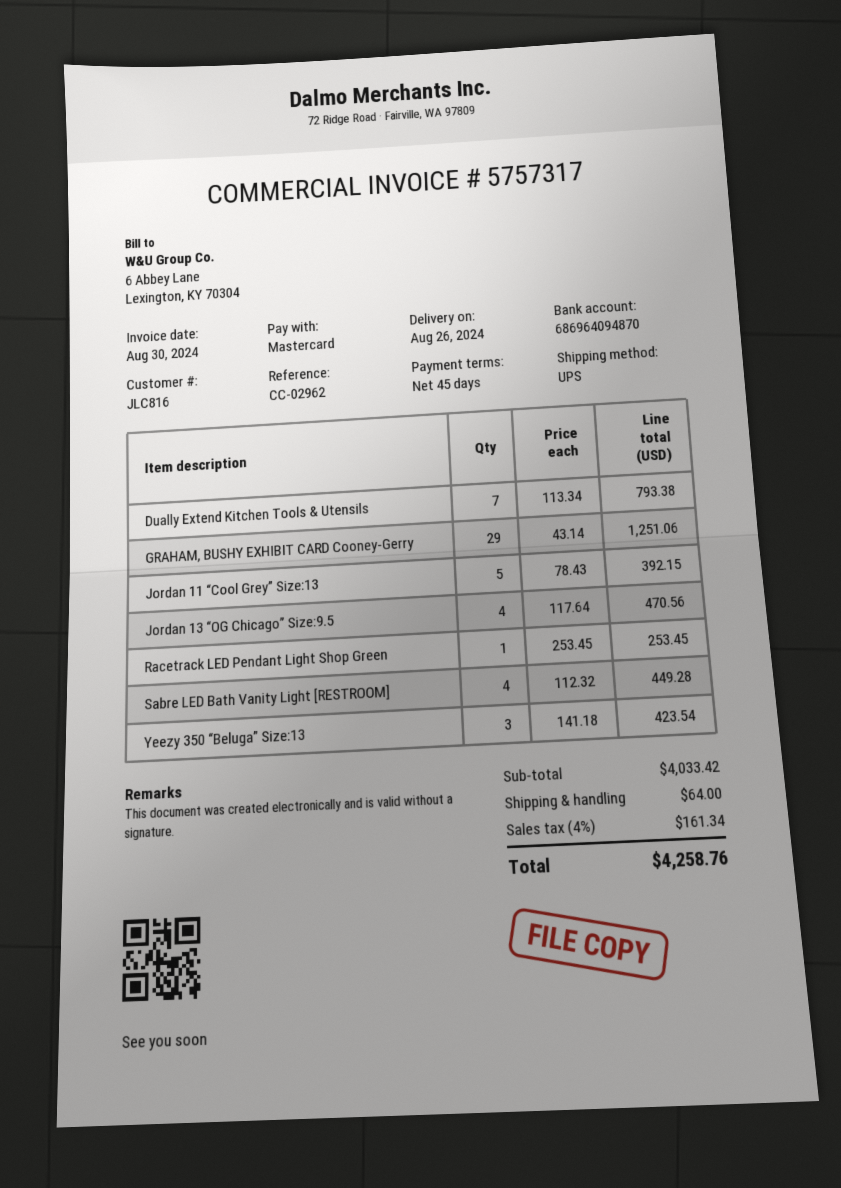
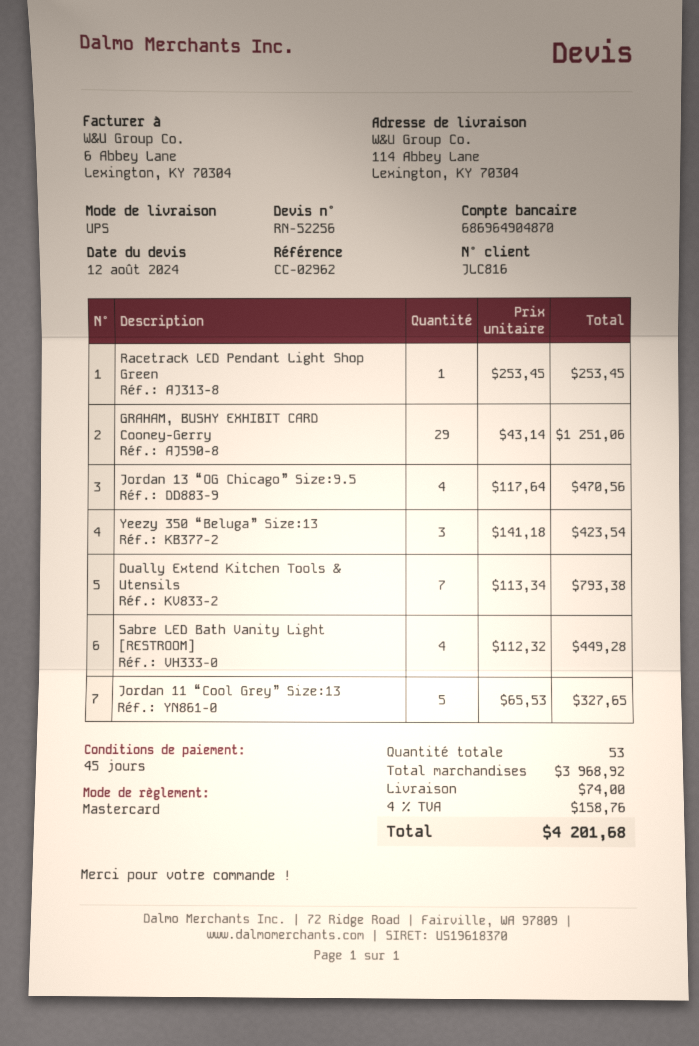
bank account: 686964094870 -> 686964904870
Jordan 11 “Cool Grey” Size:13: 5 x 78.43 = 392.15 -> 5 x 65.53 = 327.65
subtotal: 4033.42 -> 3968.92
shipping: 64.00 -> 74.00
tax: 4% = 161.34 -> 4% = 158.76
total: 4258.76 -> 4201.68

